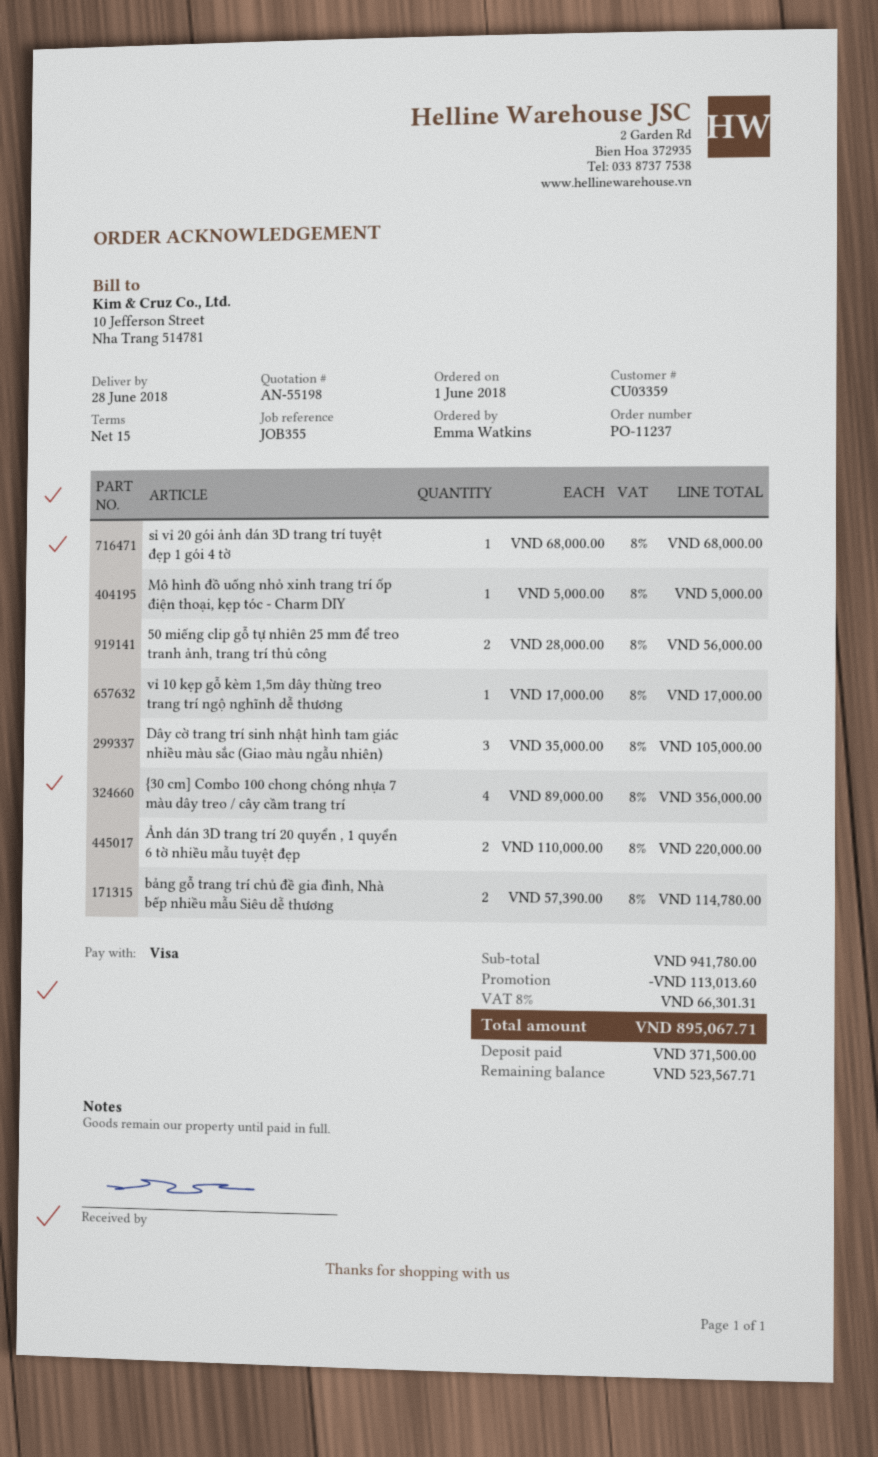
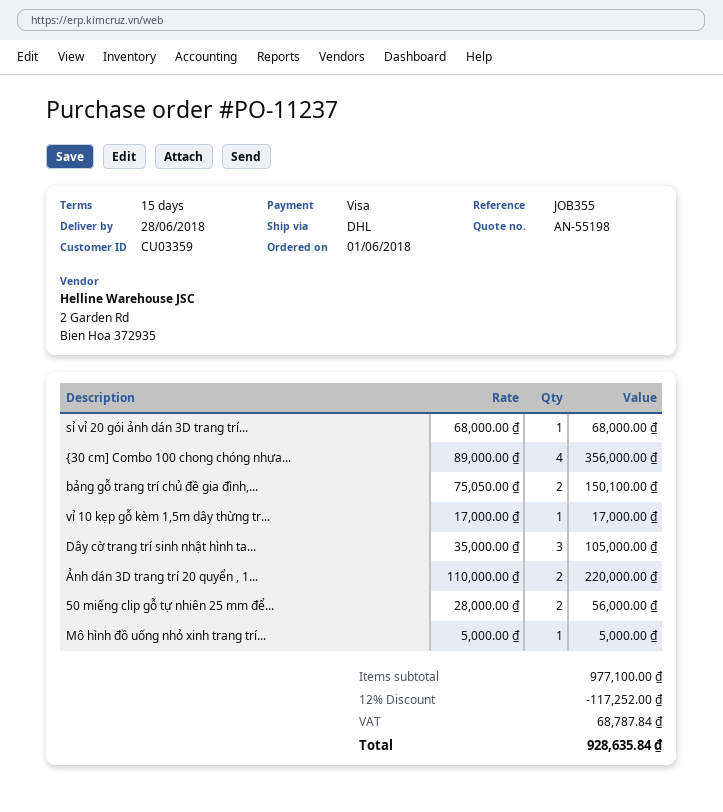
bảng gỗ trang trí chủ đề gia đình, Nhà bếp nhiều mẫu Siêu dễ thương: 2 x 57390.00 = 114780.00 -> 2 x 75050.00 = 150100.00
subtotal: 941780.00 -> 977100.00
discount: 113013.60 -> 117252.00
tax: 66301.31 -> 68787.84
total: 895067.71 -> 928635.84

